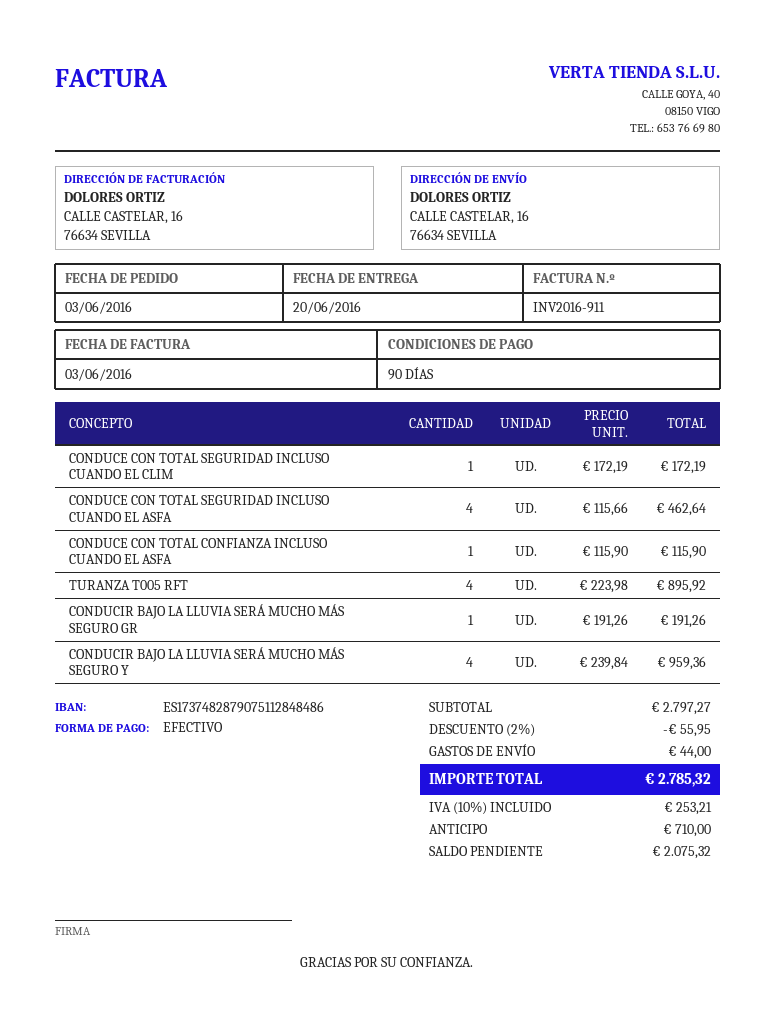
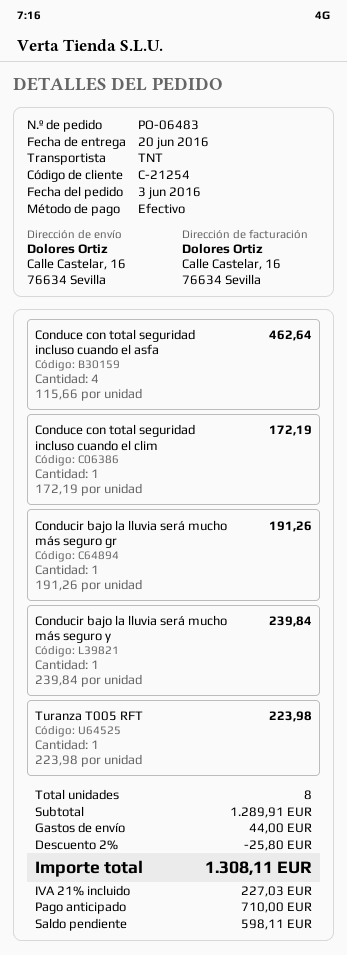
CONDUCE CON TOTAL CONFIANZA INCLUSO CUANDO EL ASFA: 1 x 115.90 = 115.90 -> none
TURANZA T005 RFT: 4 x 223.98 = 895.92 -> 1 x 223.98 = 223.98
CONDUCIR BAJO LA LLUVIA SERÁ MUCHO MÁS SEGURO Y: 4 x 239.84 = 959.36 -> 1 x 239.84 = 239.84
subtotal: 2797.27 -> 1289.91
discount: 2% = 55.95 -> 2% = 25.80
tax: 10% = 253.21 -> 21% = 227.03
total: 2785.32 -> 1308.11
balance: 2075.32 -> 598.11

